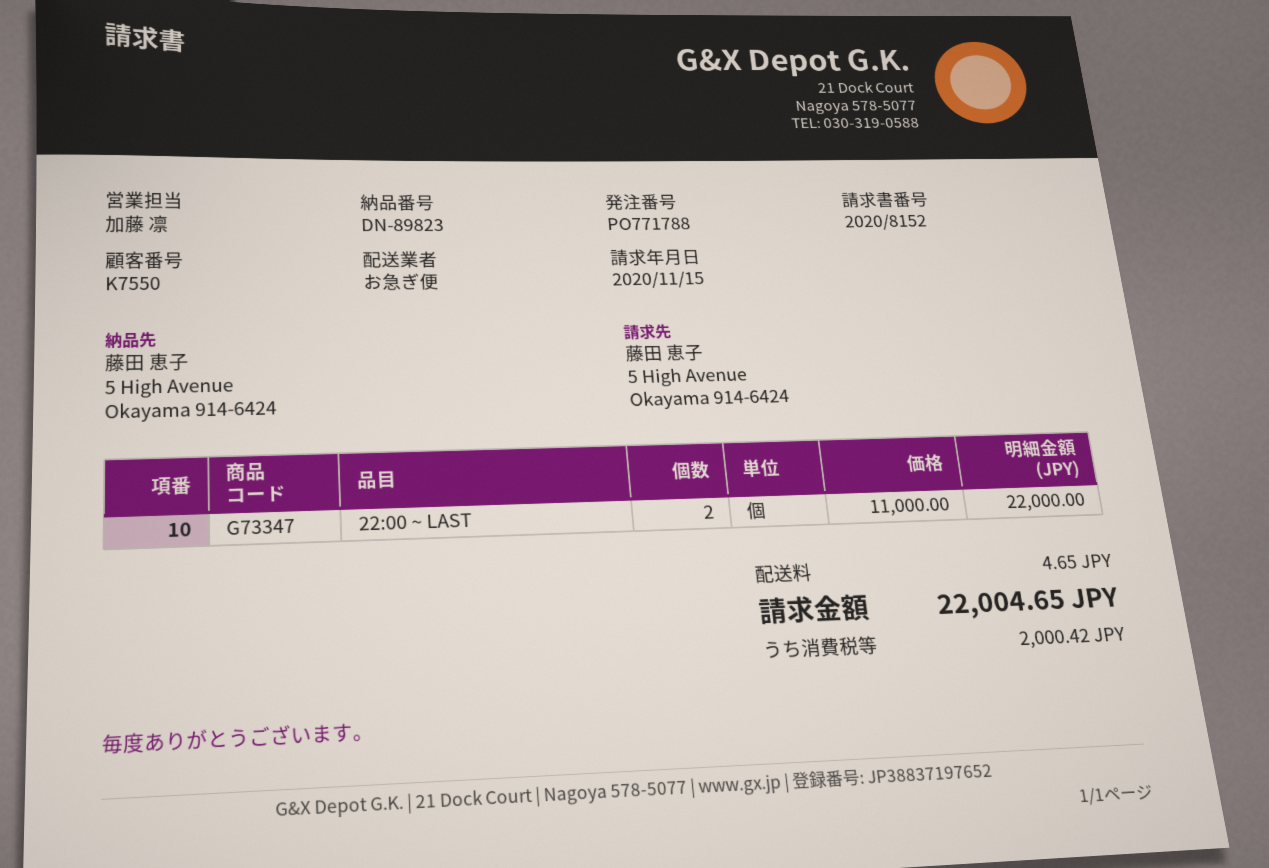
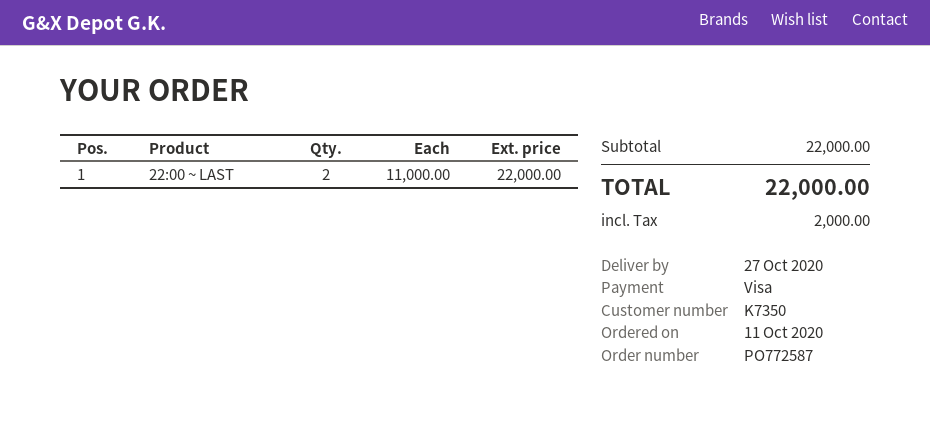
order number: PO771788 -> PO772587
customer number: K7550 -> K7350
shipping: 4.65 -> none
tax: 2000.42 -> 2000.00
total: 22004.65 -> 22000.00

